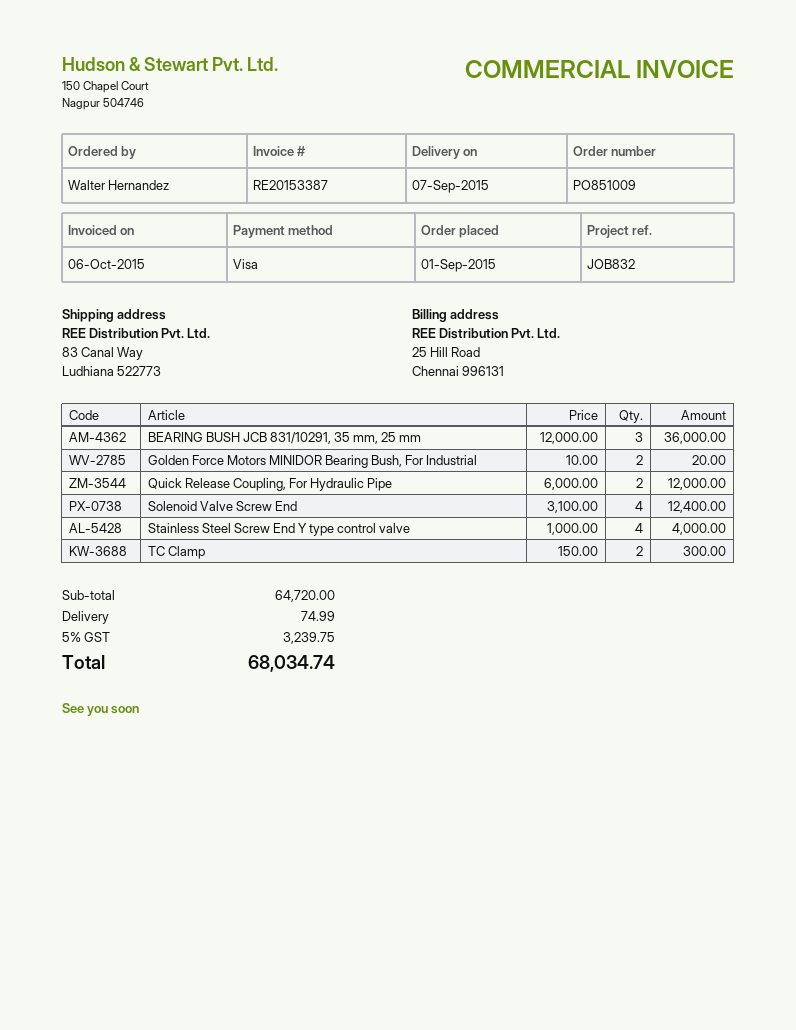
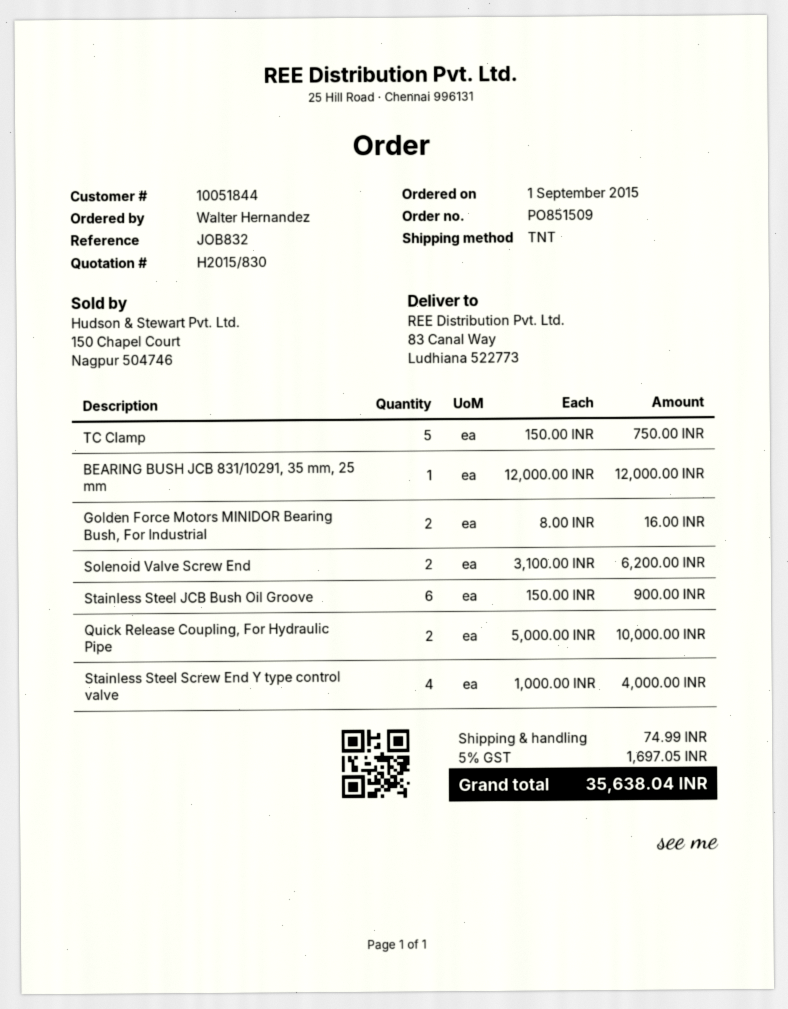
order number: PO851009 -> PO851509
BEARING BUSH JCB 831/10291, 35 mm, 25 mm: 3 x 12000.00 = 36000.00 -> 1 x 12000.00 = 12000.00
Golden Force Motors MINIDOR Bearing Bush, For Industrial: 2 x 10.00 = 20.00 -> 2 x 8.00 = 16.00
Quick Release Coupling, For Hydraulic Pipe: 2 x 6000.00 = 12000.00 -> 2 x 5000.00 = 10000.00
Solenoid Valve Screw End: 4 x 3100.00 = 12400.00 -> 2 x 3100.00 = 6200.00
TC Clamp: 2 x 150.00 = 300.00 -> 5 x 150.00 = 750.00
Stainless Steel JCB Bush Oil Groove: none -> 6 x 150.00 = 900.00
tax: 5% = 3239.75 -> 5% = 1697.05
total: 68034.74 -> 35638.04

